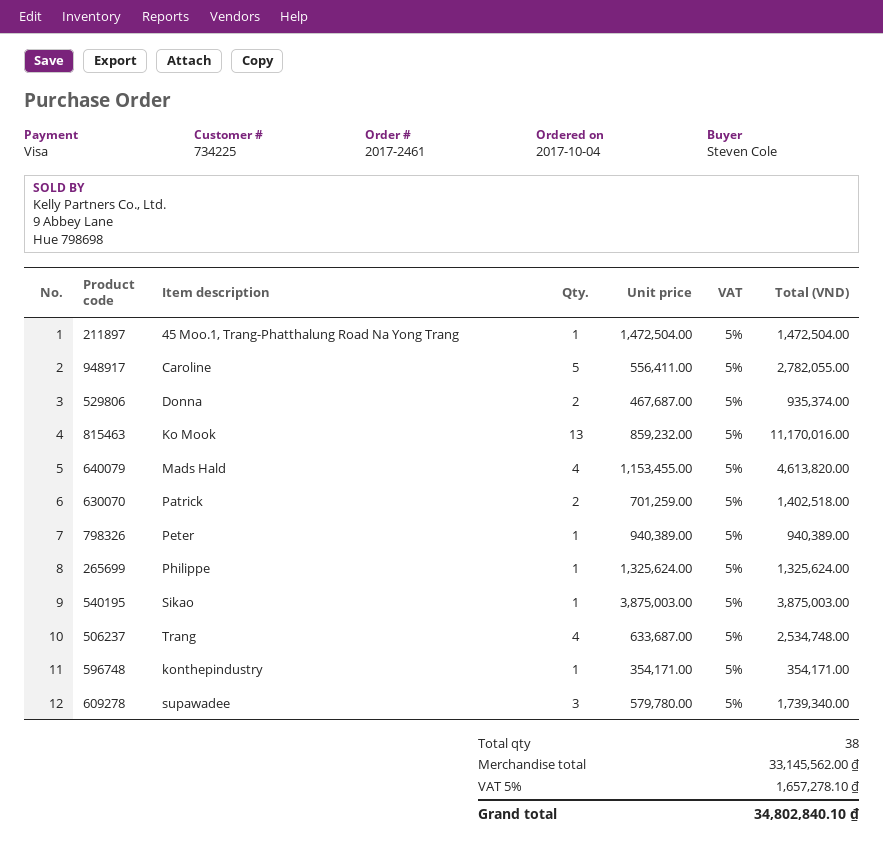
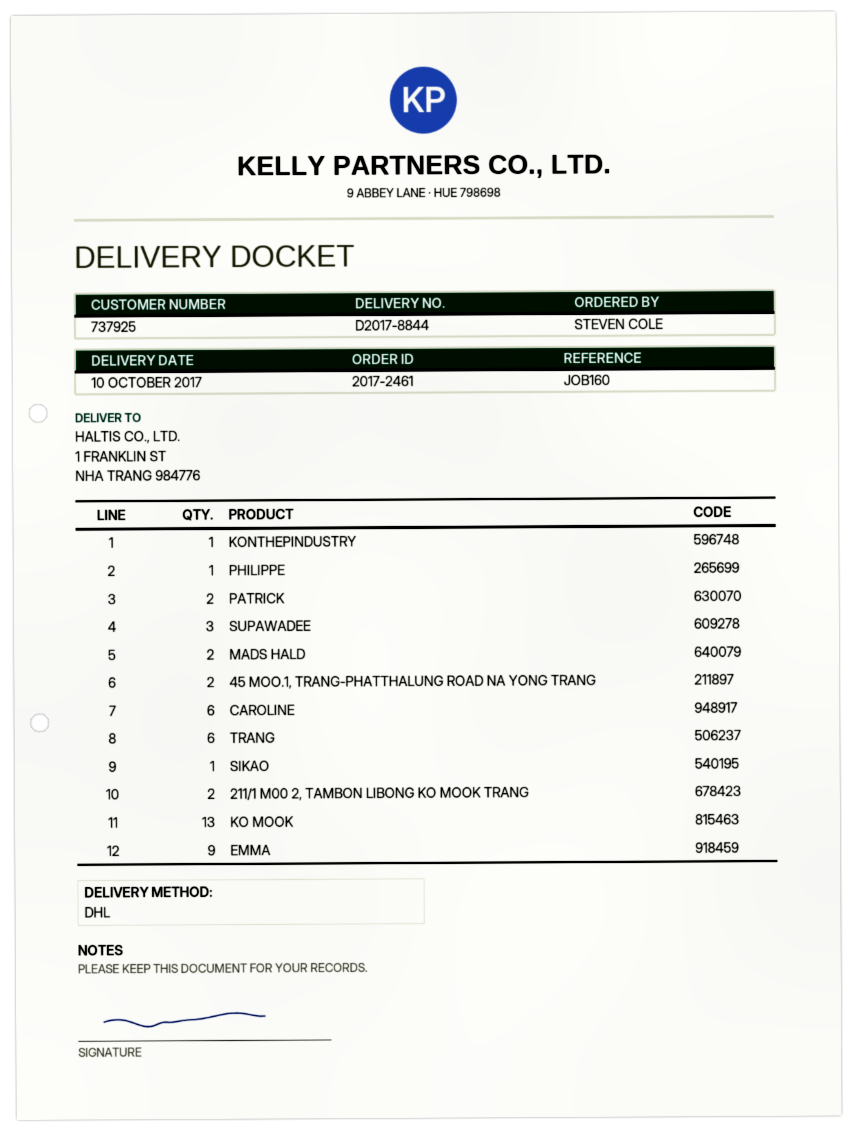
customer number: 734225 -> 737925
45 Moo.1, Trang-Phatthalung Road Na Yong Trang: 1 -> 2
Caroline: 5 -> 6
Donna: 2 -> none
Mads Hald: 4 -> 2
Peter: 1 -> none
Trang: 4 -> 6
211/1 M00 2, TAMBON LIBONG KO MOOK TRANG: none -> 2
EMMA: none -> 9

